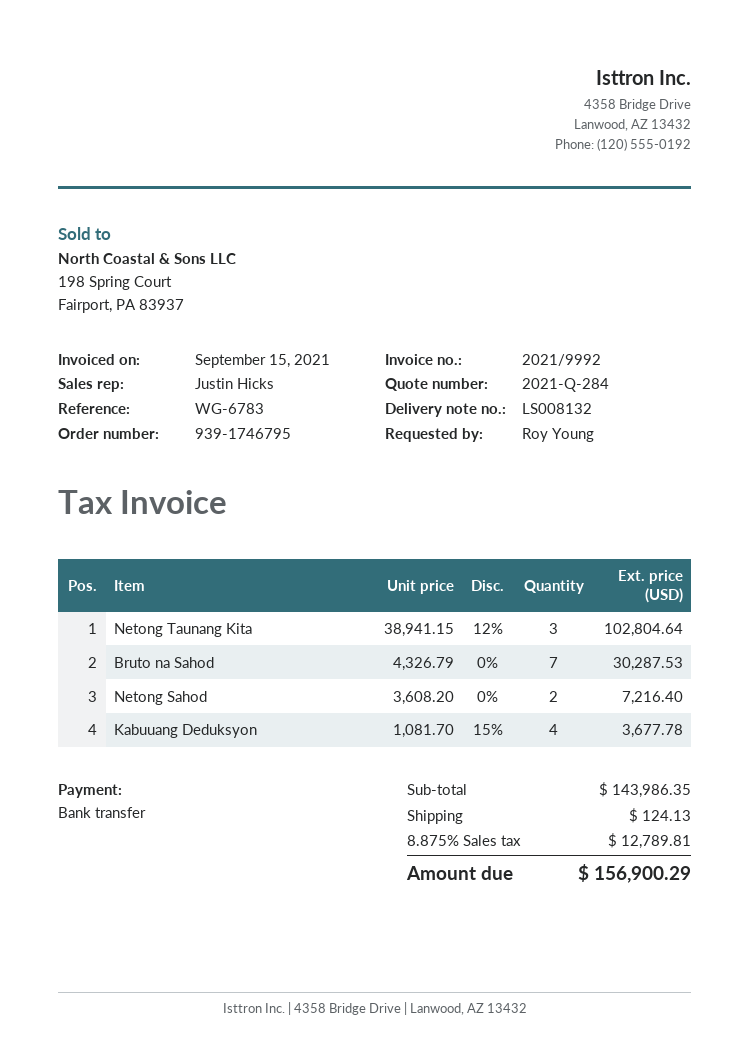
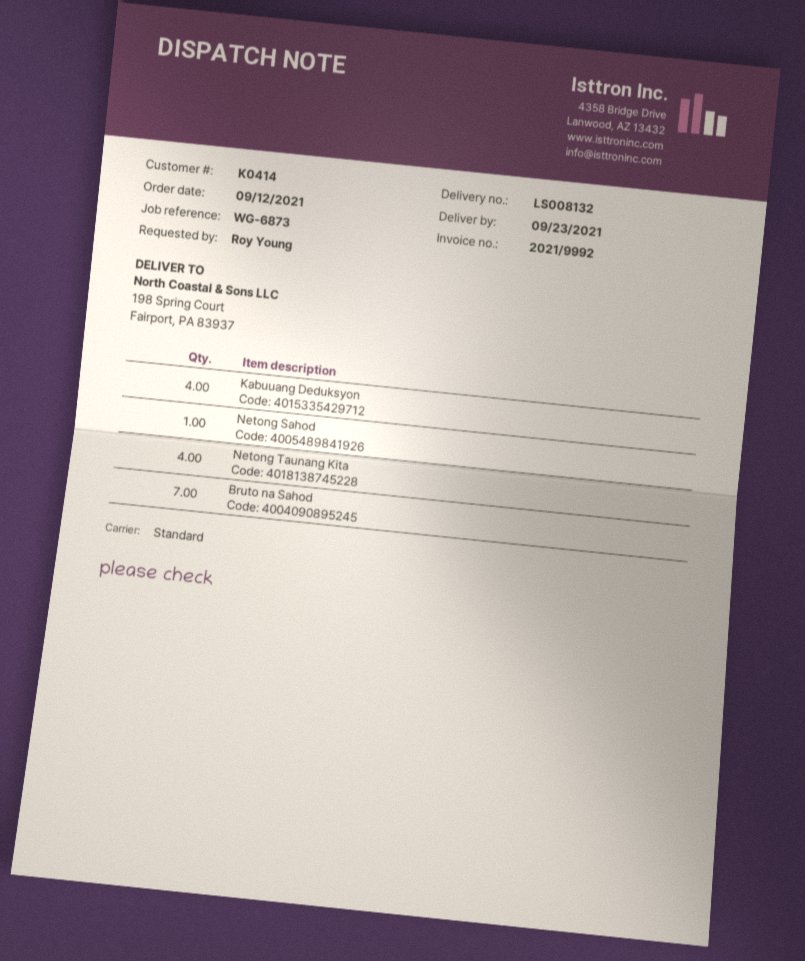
reference: WG-6783 -> WG-6873
Netong Taunang Kita: 3 -> 4
Netong Sahod: 2 -> 1

